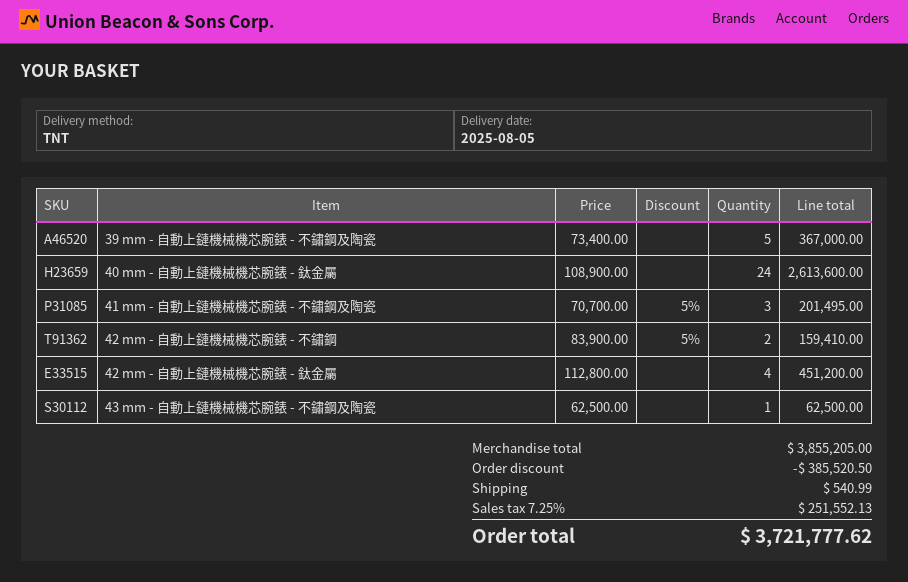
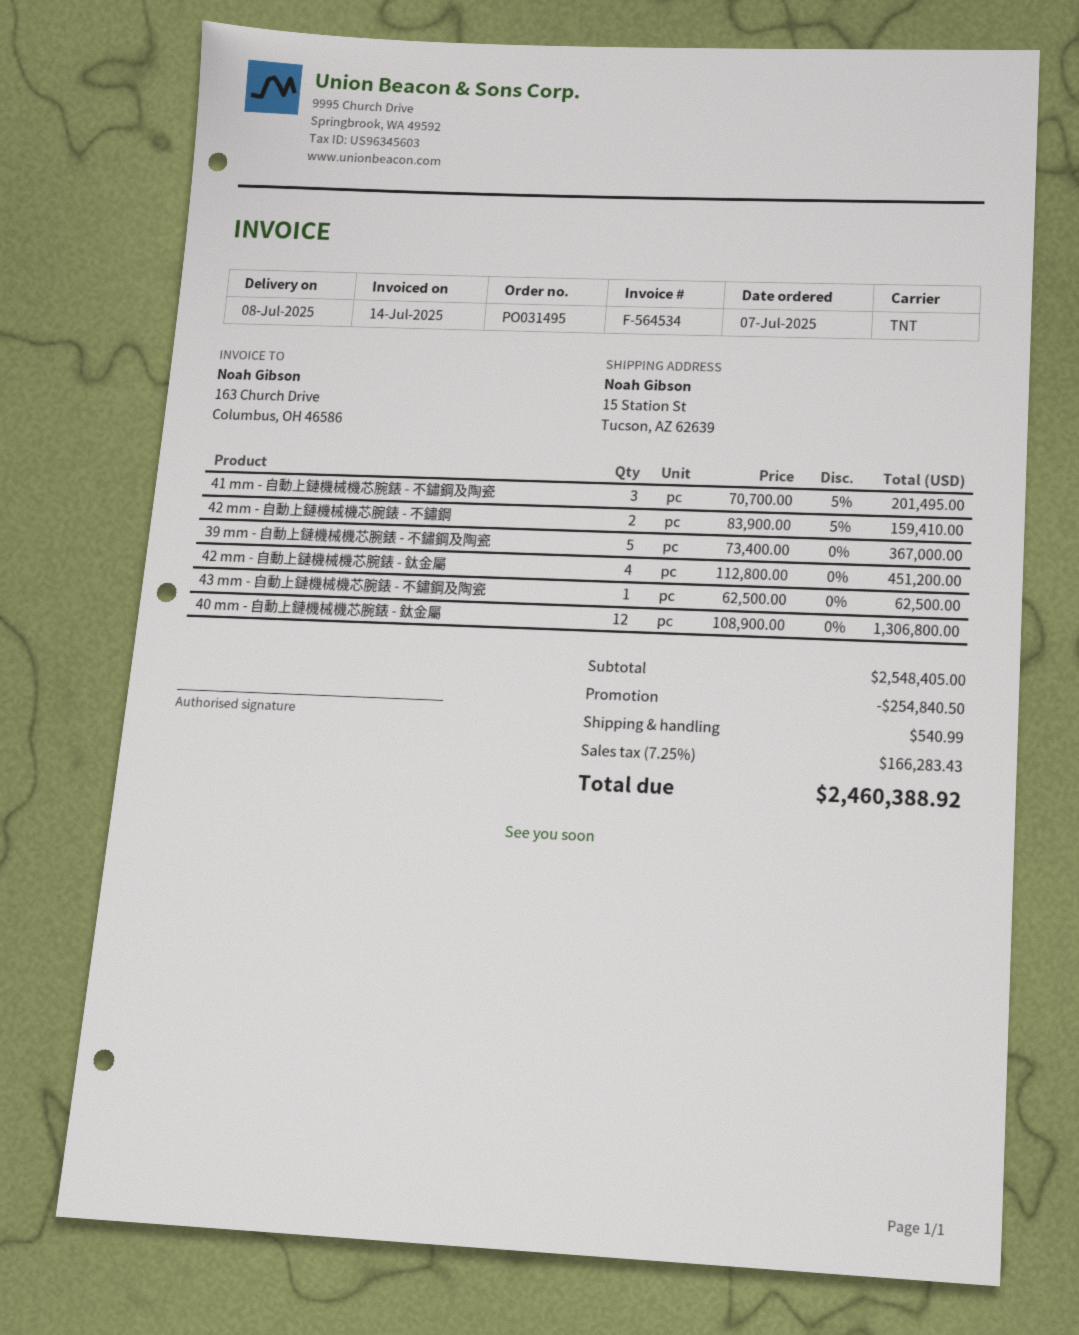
delivery date: 2025-08-05 -> 2025-07-08
40 mm - 自動上鏈機械機芯腕錶 - 鈦金屬: 24 x 108900.00 = 2613600.00 -> 12 x 108900.00 = 1306800.00
subtotal: 3855205.00 -> 2548405.00
discount: 385520.50 -> 254840.50
tax: 7.25% = 251552.13 -> 7.25% = 166283.43
total: 3721777.62 -> 2460388.92

